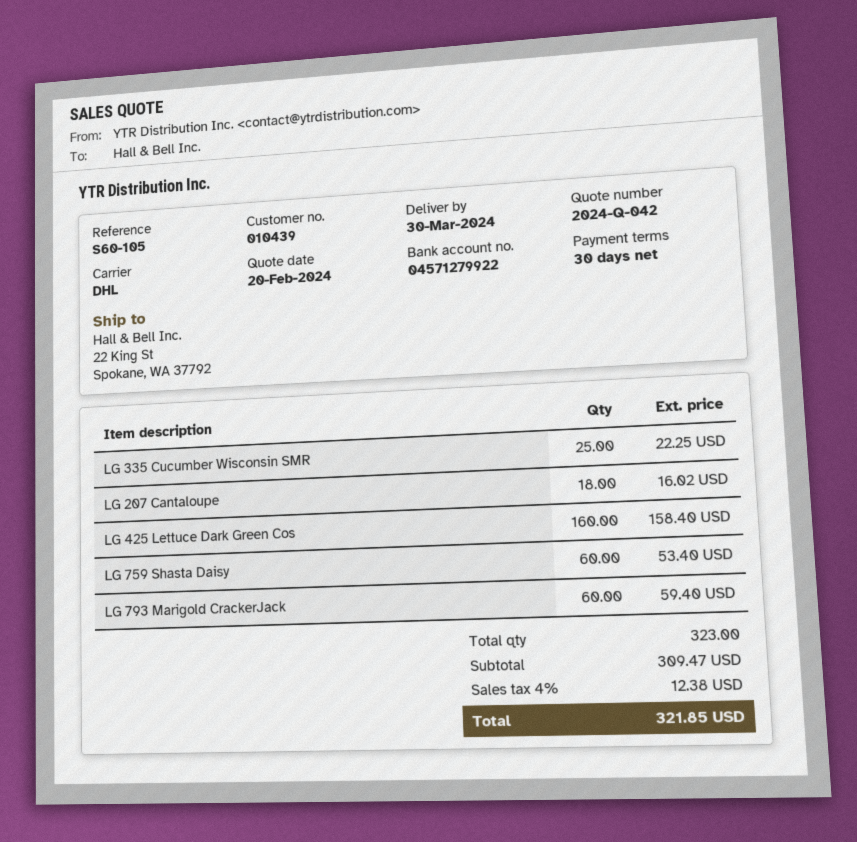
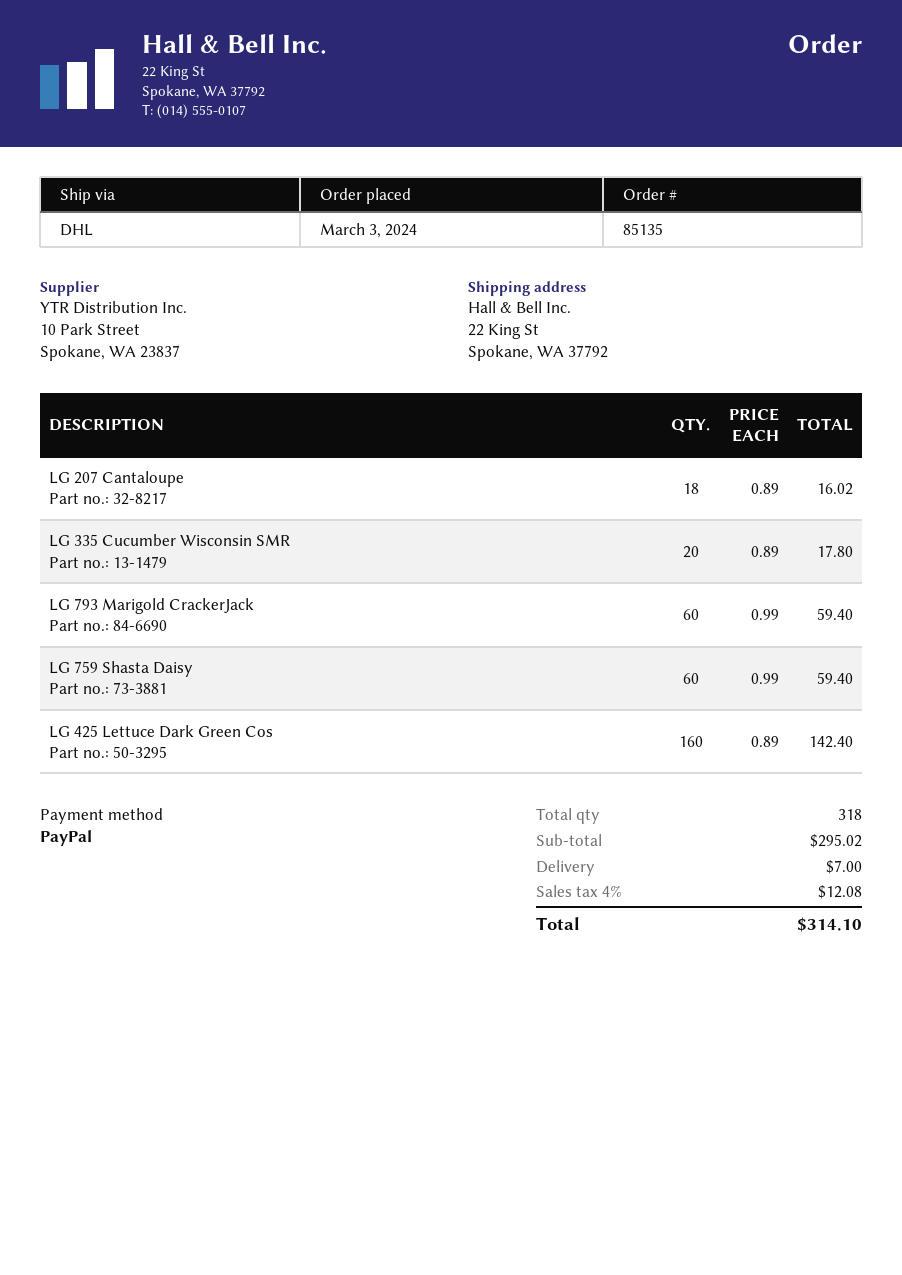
LG 335 Cucumber Wisconsin SMR: 25 for 22.25 -> 20 for 17.80
LG 425 Lettuce Dark Green Cos: 160 for 158.40 -> 160 for 142.40
LG 759 Shasta Daisy: 60 for 53.40 -> 60 for 59.40
total quantity: 323 -> 318
subtotal: 309.47 -> 295.02
shipping: none -> 7.00
tax: 4% = 12.38 -> 4% = 12.08
total: 321.85 -> 314.10

